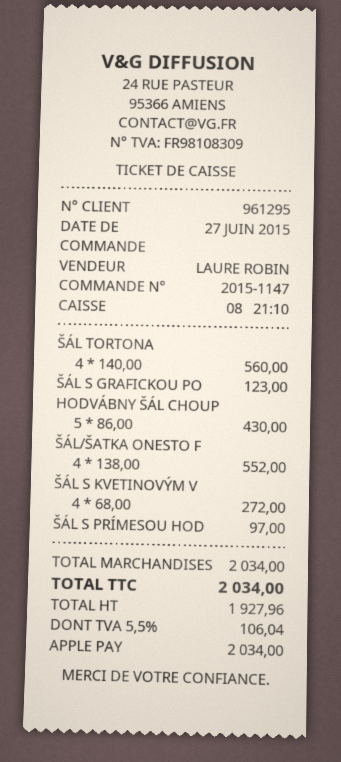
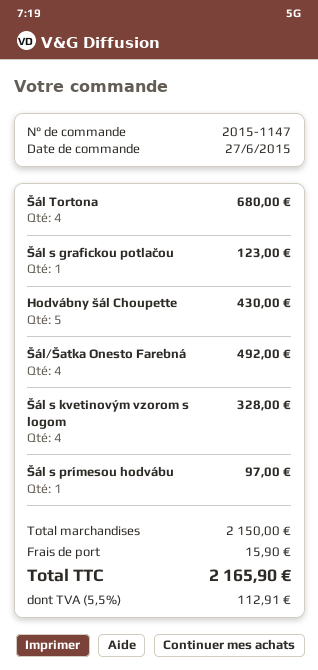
ŠÁL TORTONA: 4 for 560.00 -> 4 for 680.00
ŠÁL/ŠATKA ONESTO F: 4 for 552.00 -> 4 for 492.00
ŠÁL S KVETINOVÝM V: 4 for 272.00 -> 4 for 328.00
subtotal: 2034.00 -> 2150.00
shipping: none -> 15.90
tax: 5.5% = 106.04 -> 5.5% = 112.91
total: 2034.00 -> 2165.90

